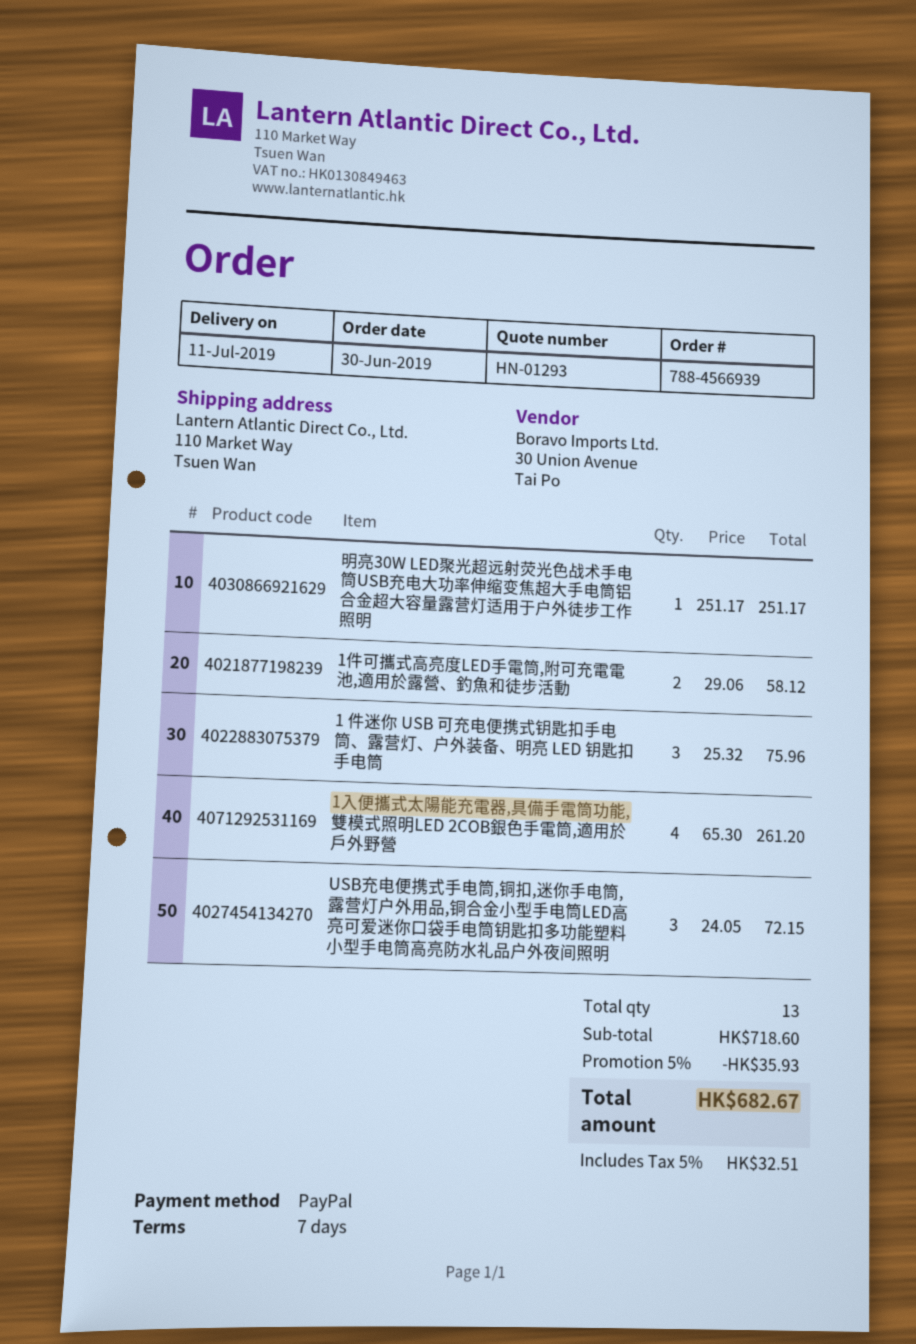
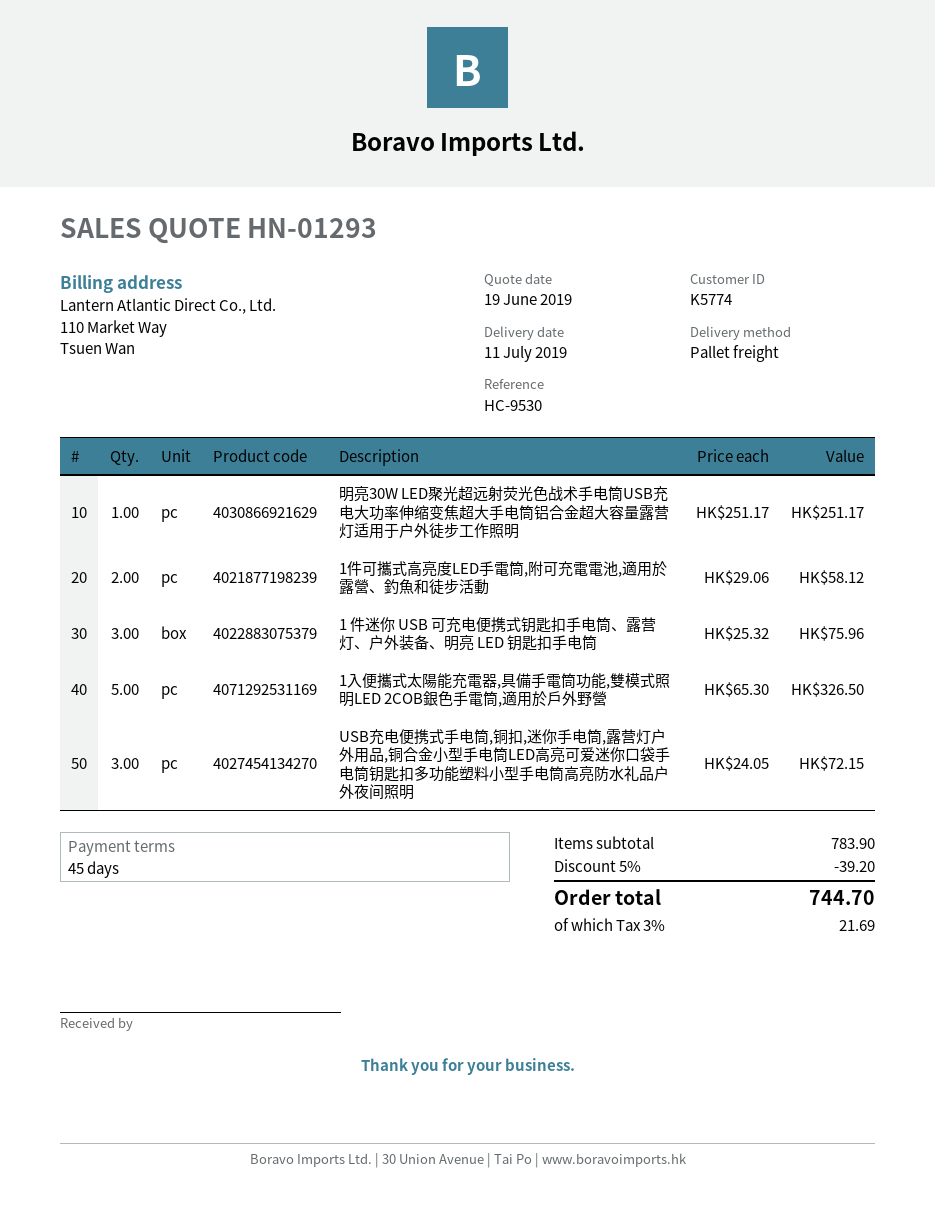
payment terms: 7 days -> 45 days
1入便攜式太陽能充電器,具備手電筒功能,雙模式照明LED 2COB銀色手電筒,適用於戶外野營: 4 x 65.30 = 261.20 -> 5 x 65.30 = 326.50
subtotal: 718.60 -> 783.90
discount: 5% = 35.93 -> 5% = 39.20
tax: 5% = 32.51 -> 3% = 21.69
total: 682.67 -> 744.70

